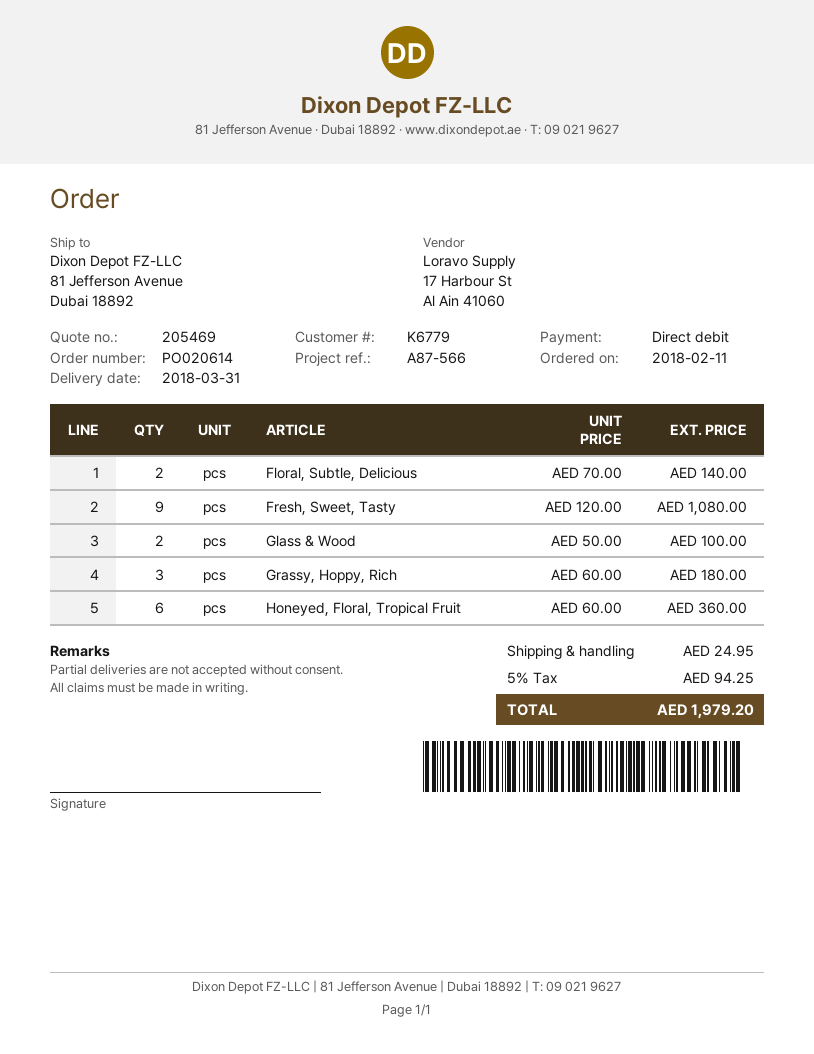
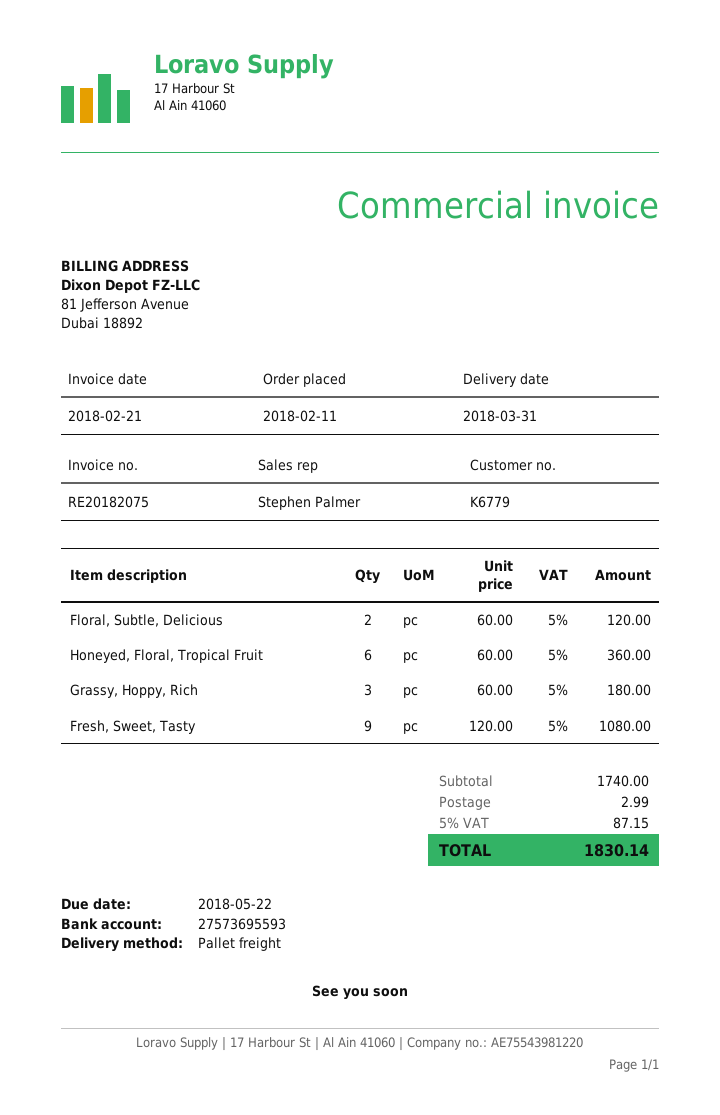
Floral, Subtle, Delicious: 2 x 70.00 = 140.00 -> 2 x 60.00 = 120.00
Glass & Wood: 2 x 50.00 = 100.00 -> none
shipping: 24.95 -> 2.99
tax: 5% = 94.25 -> 5% = 87.15
total: 1979.20 -> 1830.14

